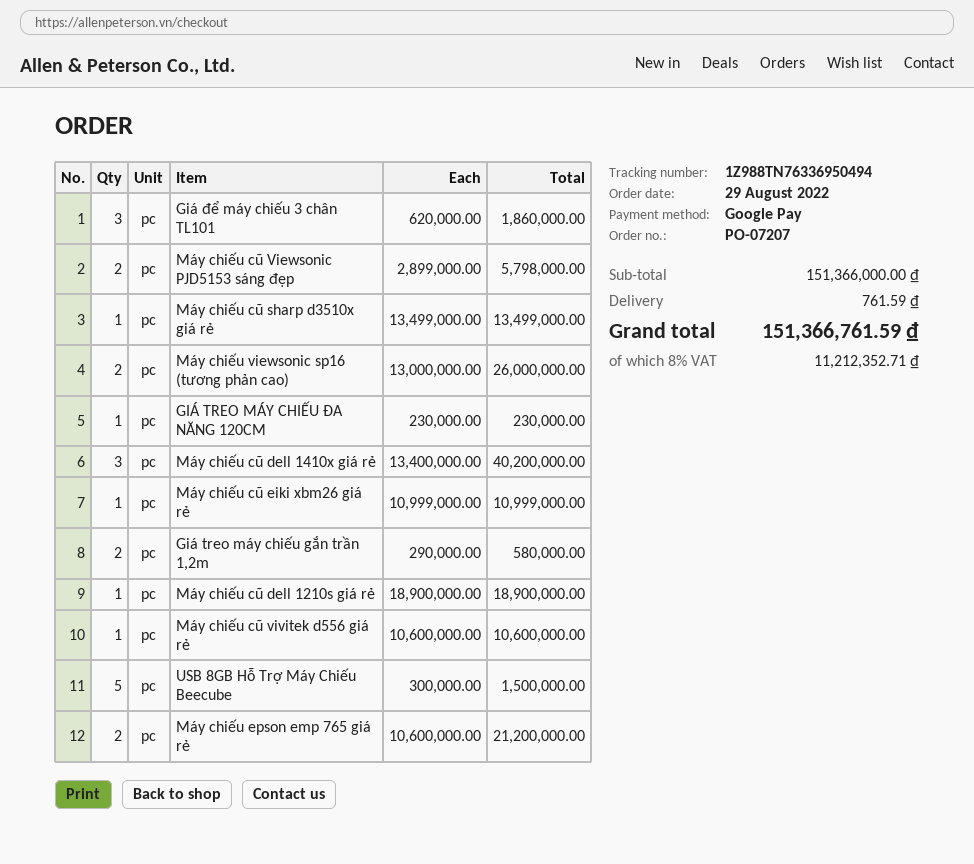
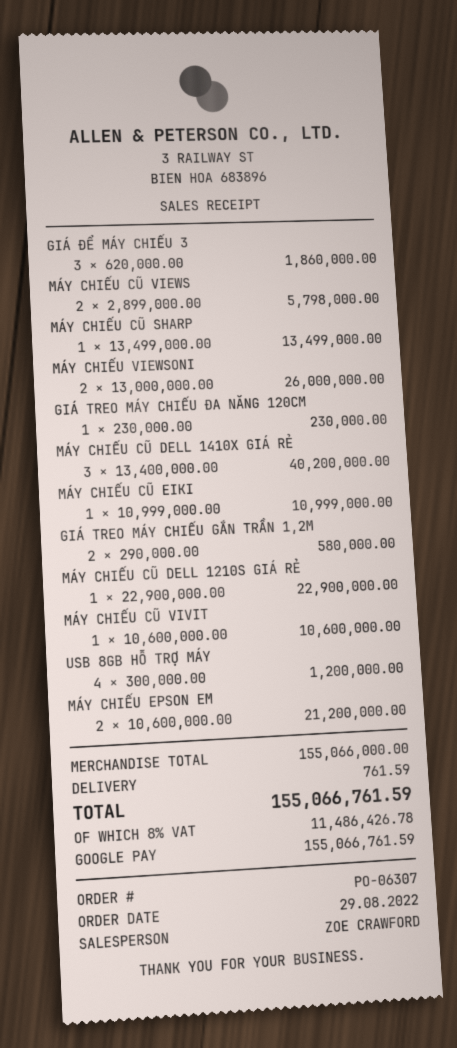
order number: PO-07207 -> PO-06307
Máy chiếu cũ dell 1210s giá rẻ: 1 x 18900000.00 = 18900000.00 -> 1 x 22900000.00 = 22900000.00
USB 8GB Hỗ Trợ Máy Chiếu Beecube: 5 x 300000.00 = 1500000.00 -> 4 x 300000.00 = 1200000.00
subtotal: 151366000.00 -> 155066000.00
tax: 8% = 11212352.71 -> 8% = 11486426.78
total: 151366761.59 -> 155066761.59

